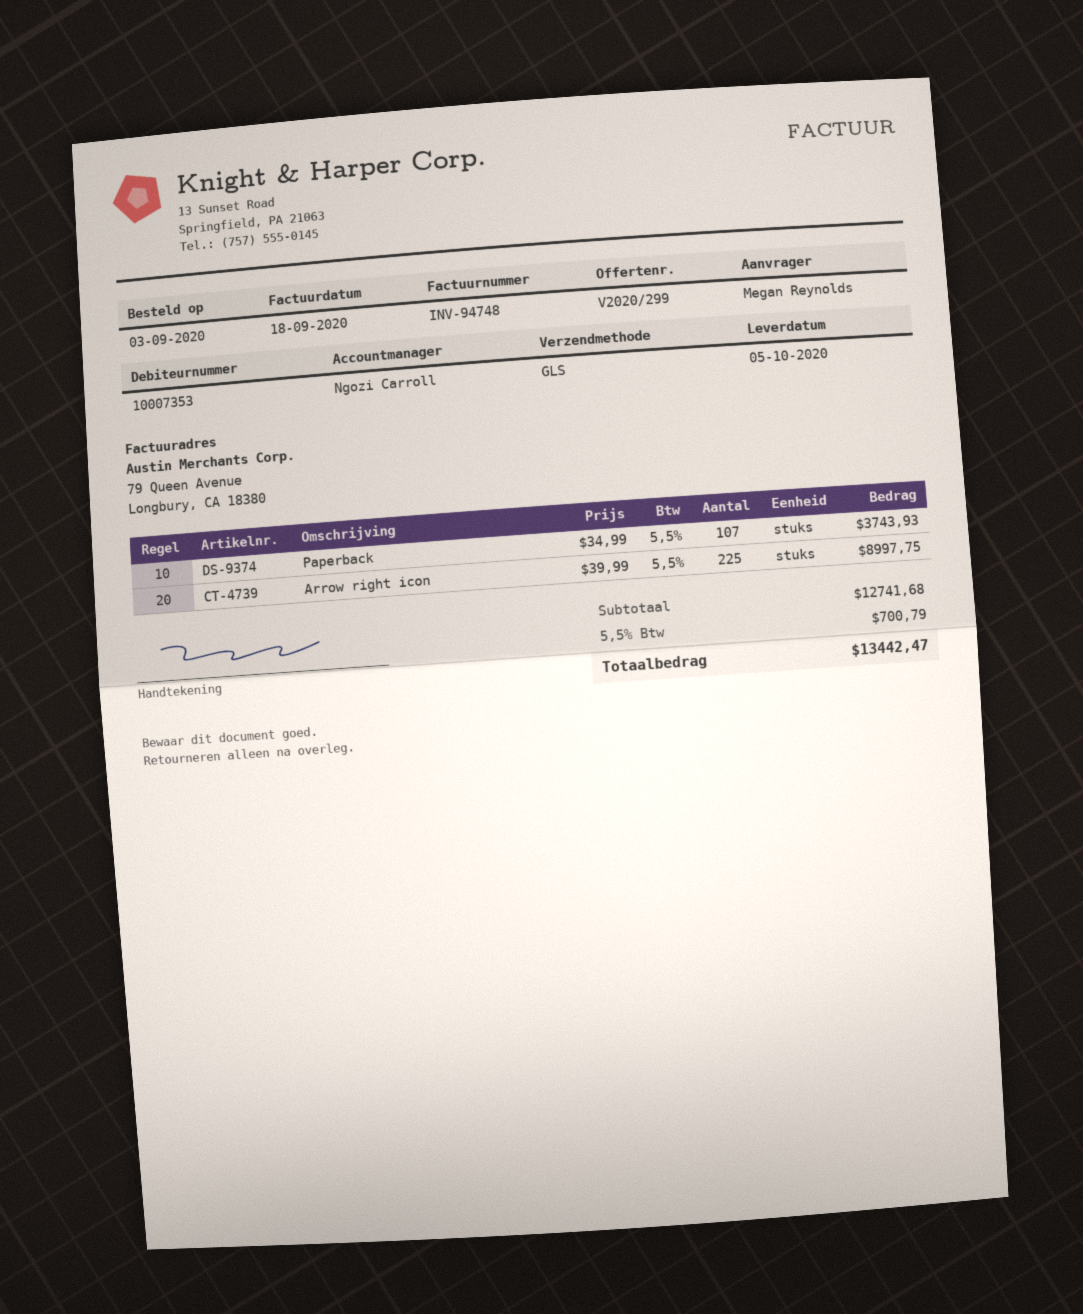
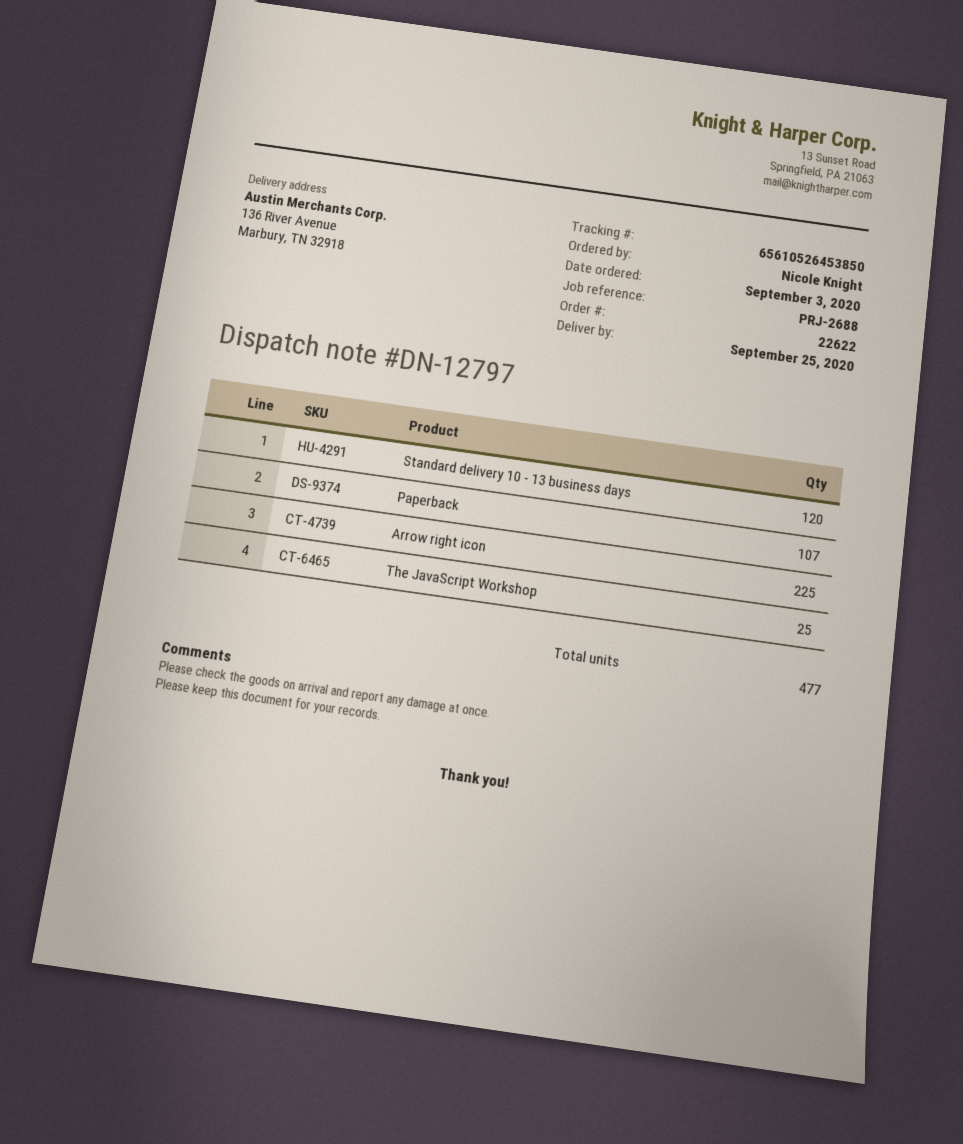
delivery date: 2020-10-05 -> 2020-09-25
ordered by: Megan Reynolds -> Nicole Knight
Standard delivery 10 - 13 business days: none -> 120
The JavaScript Workshop: none -> 25

